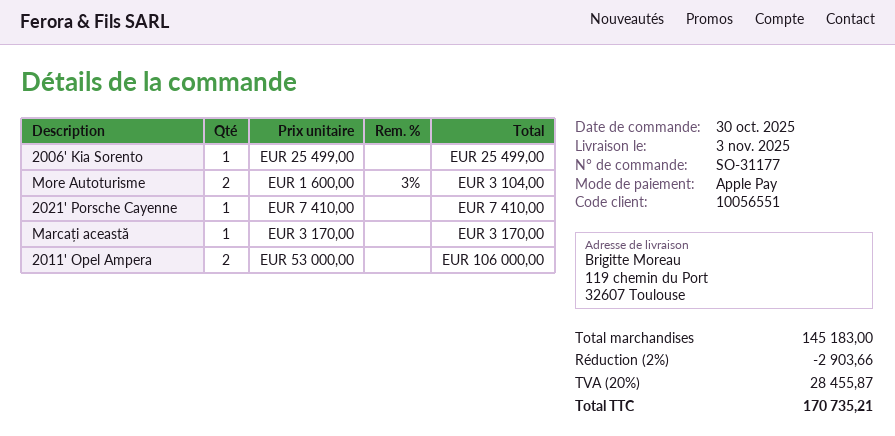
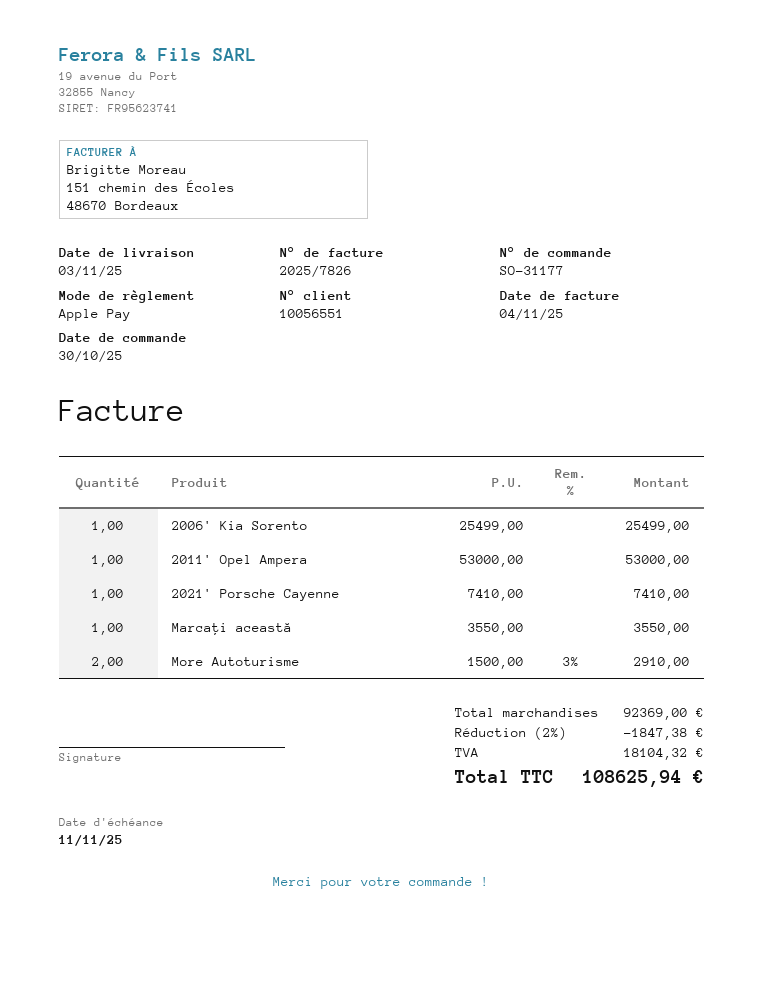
More Autoturisme: 2 x 1600.00 - 3% = 3104.00 -> 2 x 1500.00 - 3% = 2910.00
Marcați această: 1 x 3170.00 = 3170.00 -> 1 x 3550.00 = 3550.00
2011' Opel Ampera: 2 x 53000.00 = 106000.00 -> 1 x 53000.00 = 53000.00
subtotal: 145183.00 -> 92369.00
discount: 2% = 2903.66 -> 2% = 1847.38
tax: 28455.87 -> 18104.32
total: 170735.21 -> 108625.94

